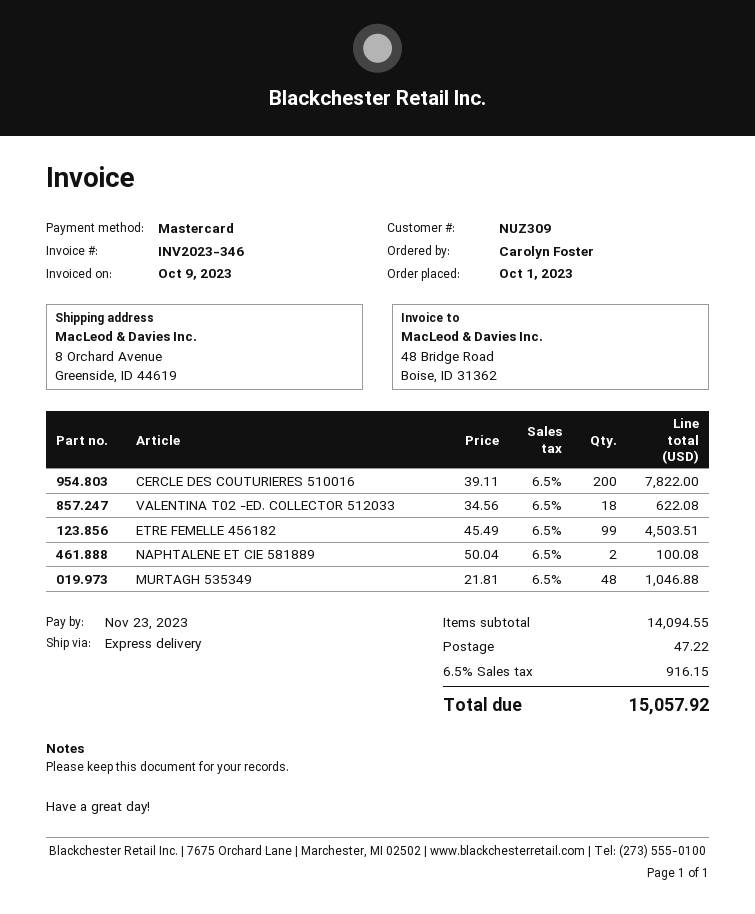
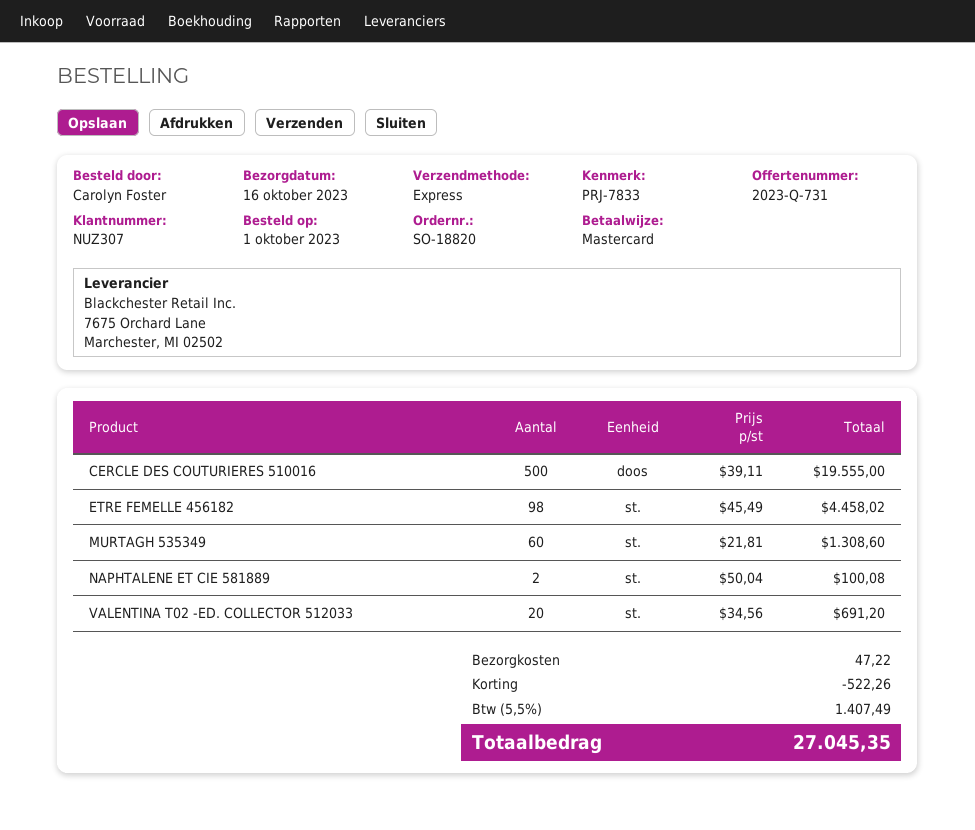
customer number: NUZ309 -> NUZ307
CERCLE DES COUTURIERES 510016: 200 x 39.11 = 7822.00 -> 500 x 39.11 = 19555.00
VALENTINA T02 -ED. COLLECTOR 512033: 18 x 34.56 = 622.08 -> 20 x 34.56 = 691.20
ETRE FEMELLE 456182: 99 x 45.49 = 4503.51 -> 98 x 45.49 = 4458.02
MURTAGH 535349: 48 x 21.81 = 1046.88 -> 60 x 21.81 = 1308.60
discount: none -> 522.26
tax: 6.5% = 916.15 -> 5.5% = 1407.49
total: 15057.92 -> 27045.35

